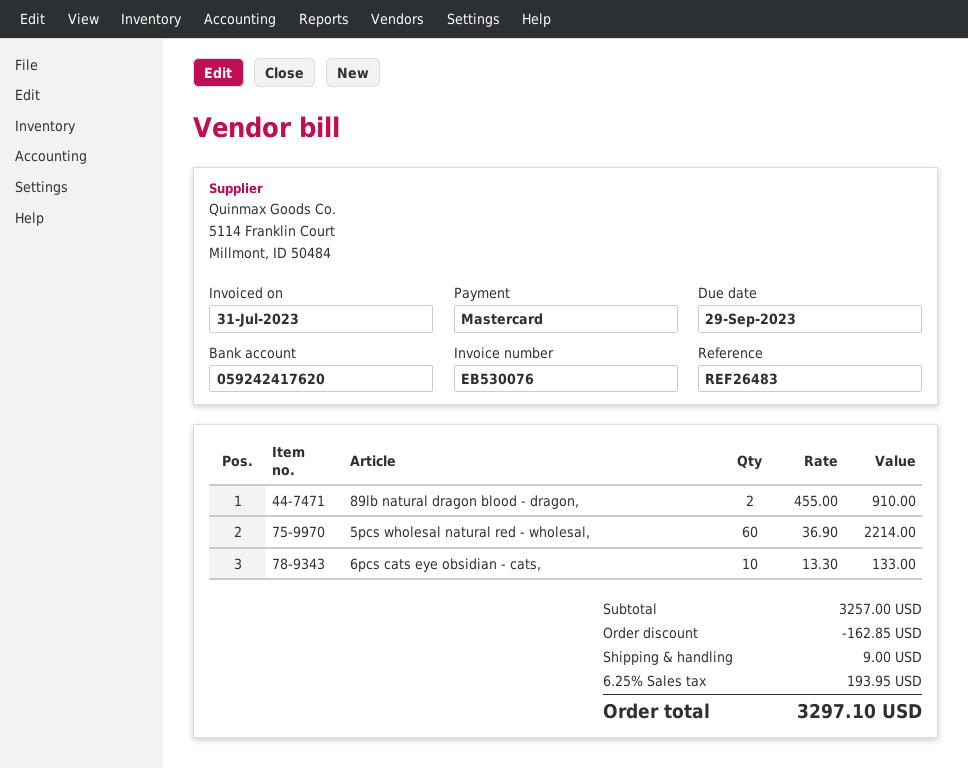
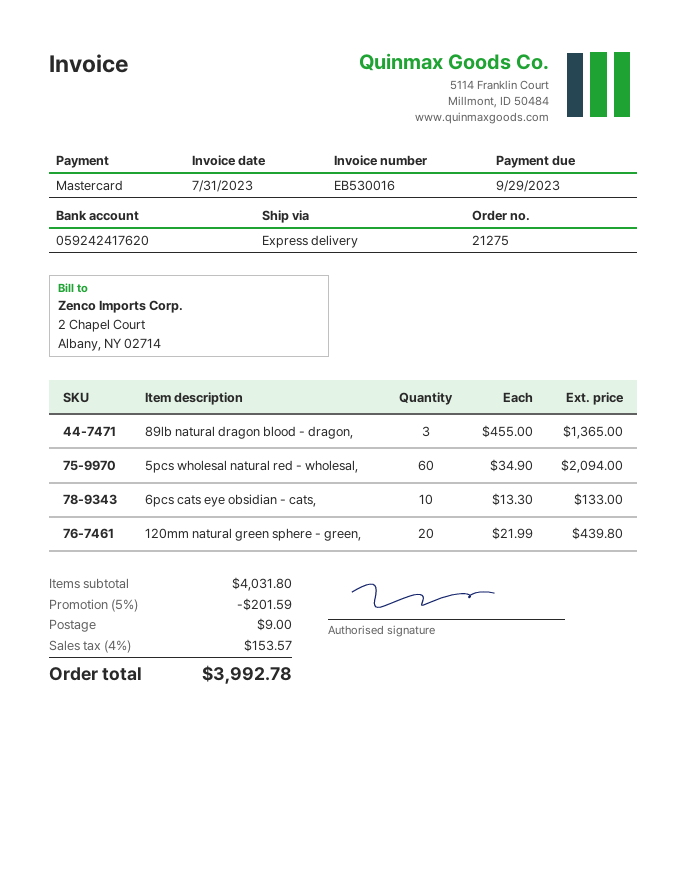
invoice number: EB530076 -> EB530016
89lb natural dragon blood - dragon,: 2 x 455.00 = 910.00 -> 3 x 455.00 = 1365.00
5pcs wholesal natural red - wholesal,: 60 x 36.90 = 2214.00 -> 60 x 34.90 = 2094.00
120mm natural green sphere - green,: none -> 20 x 21.99 = 439.80
subtotal: 3257.00 -> 4031.80
discount: 162.85 -> 201.59
tax: 6.25% = 193.95 -> 4% = 153.57
total: 3297.10 -> 3992.78

